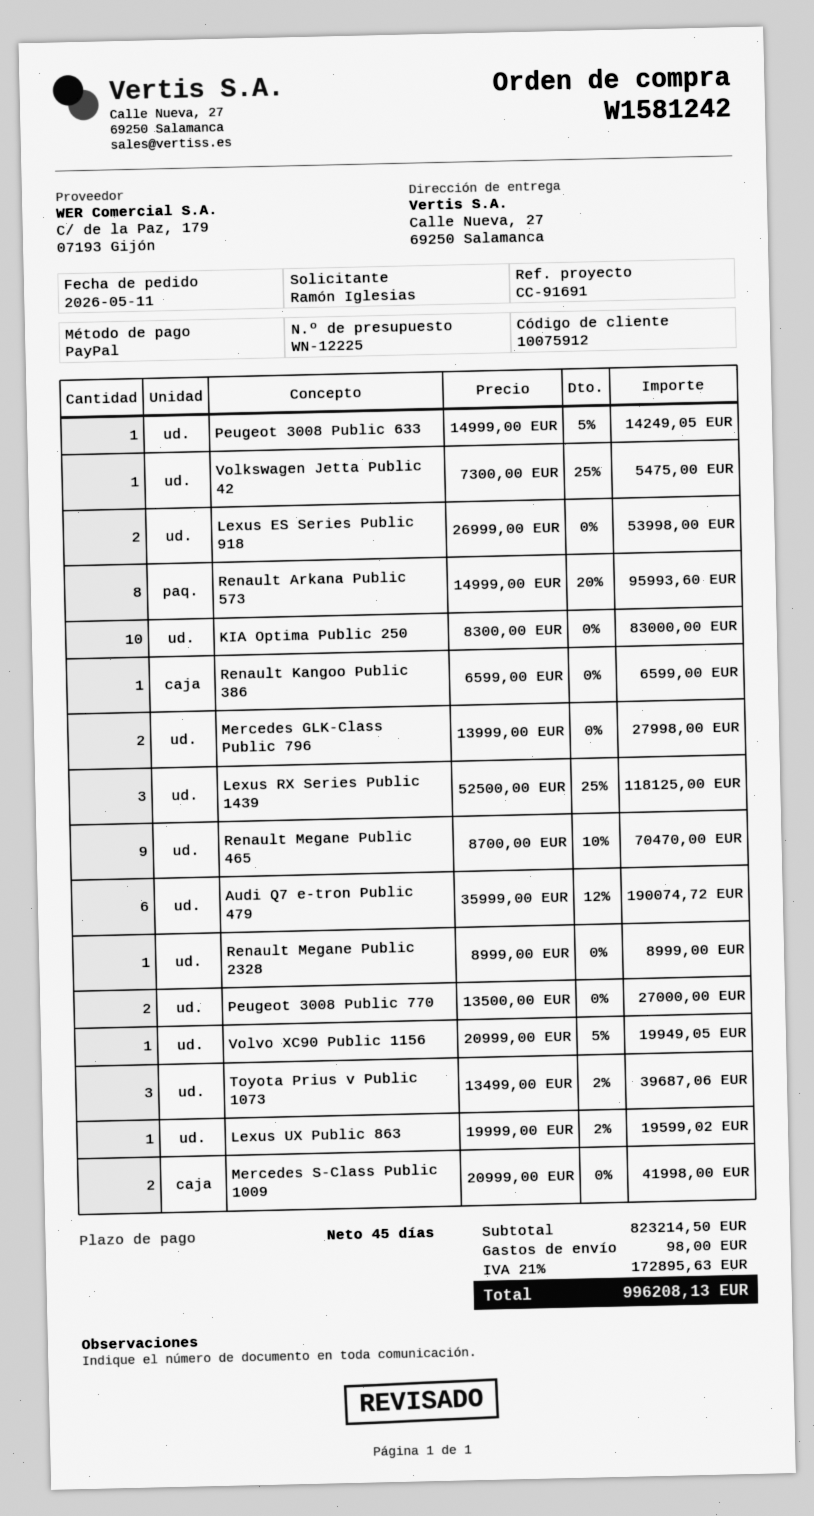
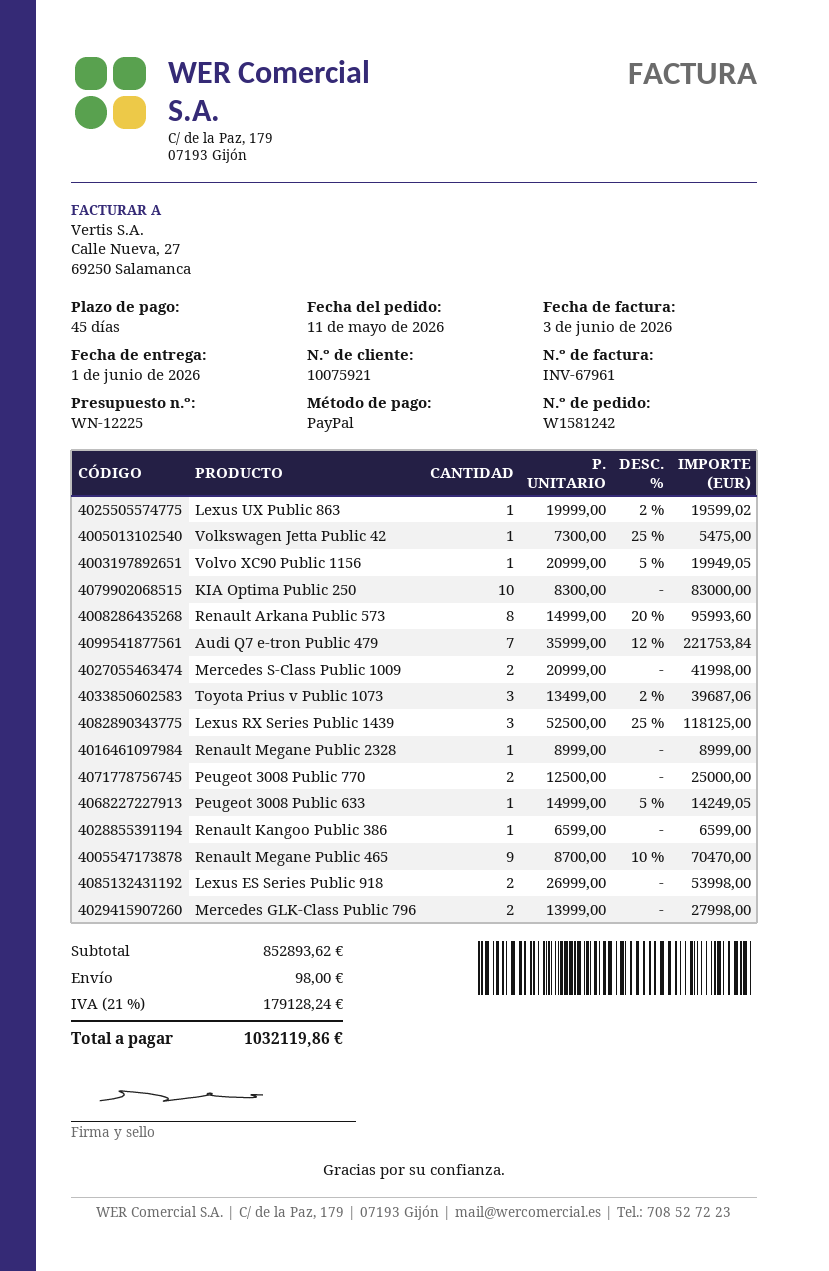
customer number: 10075912 -> 10075921
Audi Q7 e-tron Public 479: 6 x 35999.00 - 12% = 190074.72 -> 7 x 35999.00 - 12% = 221753.84
Peugeot 3008 Public 770: 2 x 13500.00 = 27000.00 -> 2 x 12500.00 = 25000.00
subtotal: 823214.50 -> 852893.62
tax: 21% = 172895.63 -> 21% = 179128.24
total: 996208.13 -> 1032119.86

